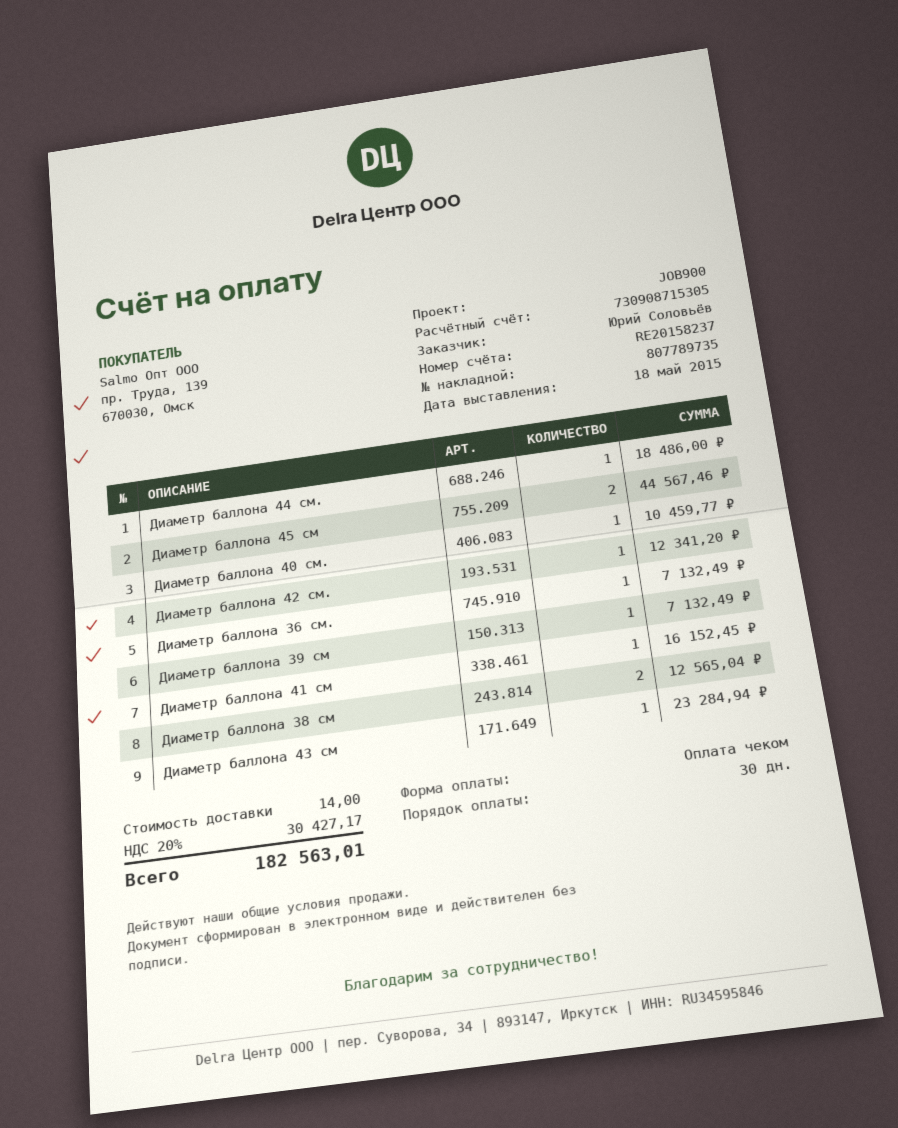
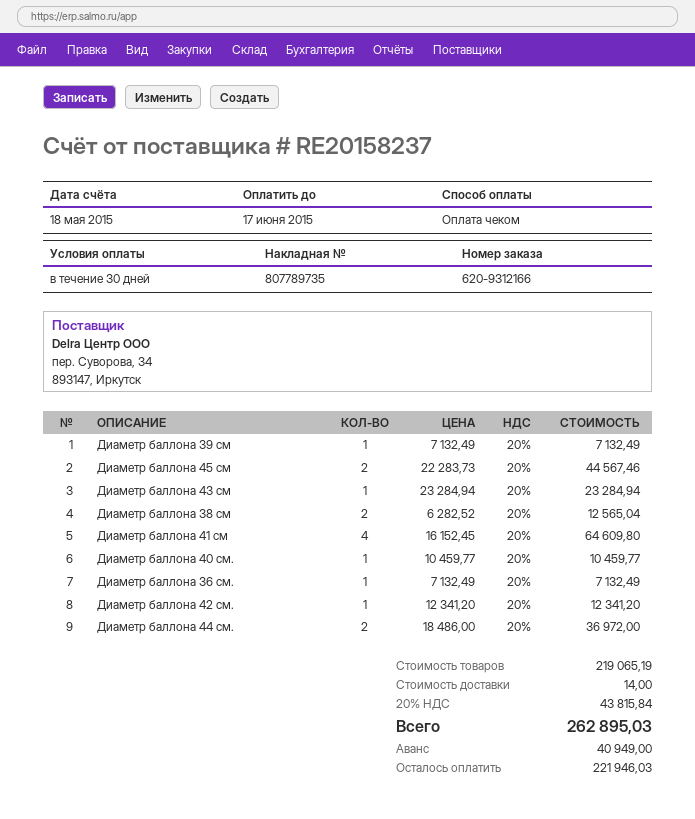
Диаметр баллона 44 см.: 1 for 18486.00 -> 2 for 36972.00
Диаметр баллона 41 см: 1 for 16152.45 -> 4 for 64609.80
tax: 20% = 30427.17 -> 20% = 43815.84
total: 182563.01 -> 262895.03

